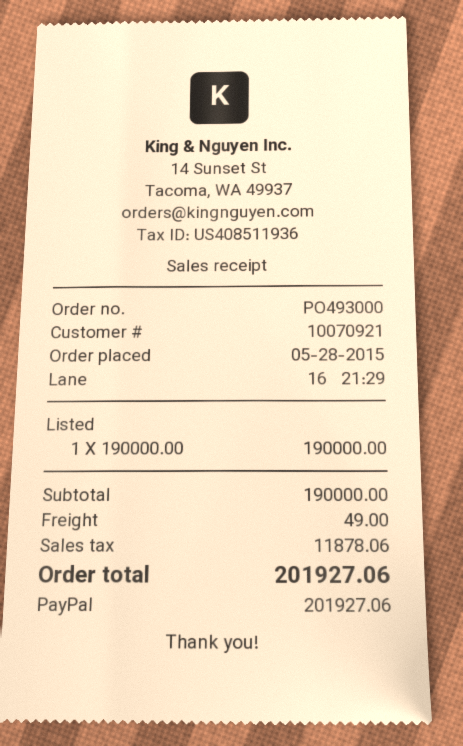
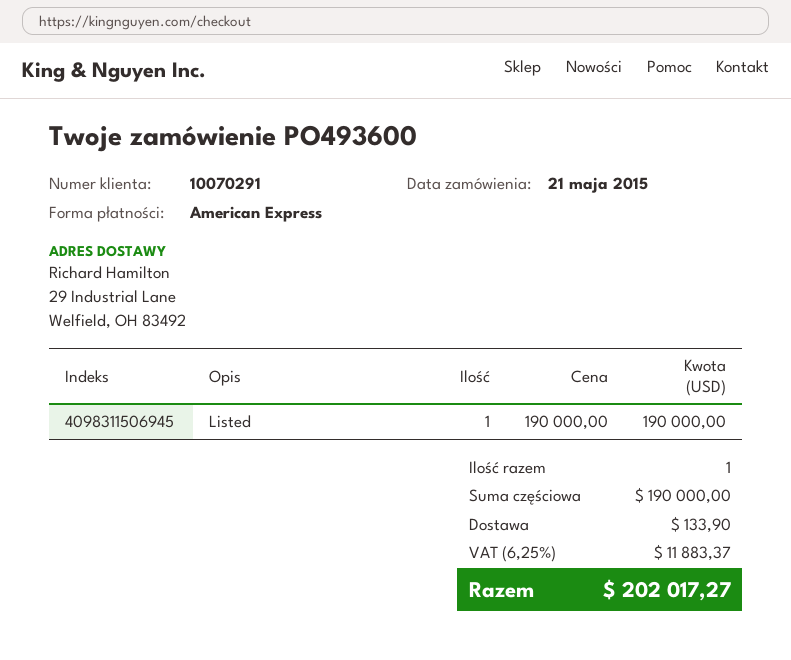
order number: PO493000 -> PO493600
order date: 2015-05-28 -> 2015-05-21
customer number: 10070921 -> 10070291
payment method: PayPal -> American Express
shipping: 49.00 -> 133.90
tax: 11878.06 -> 11883.37
total: 201927.06 -> 202017.27

